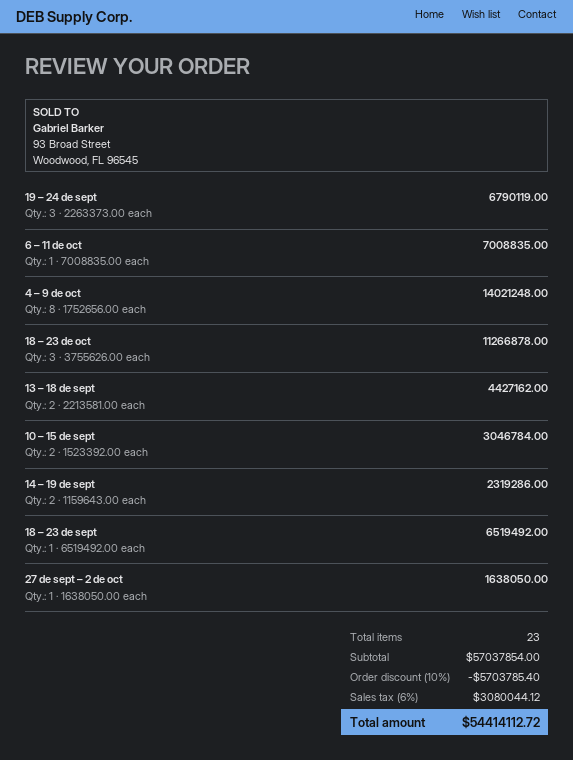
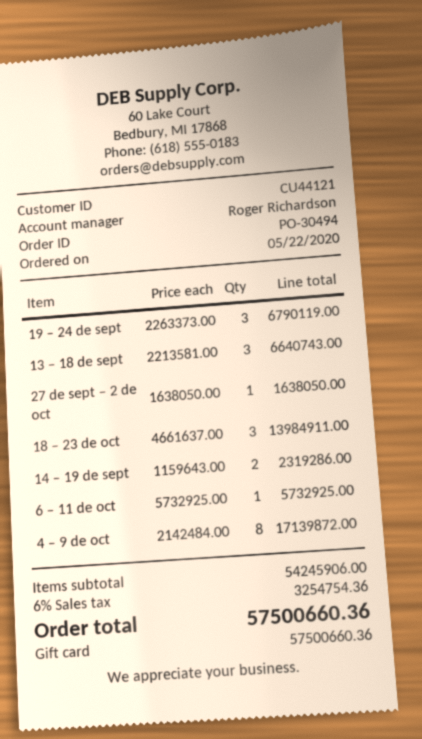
6 – 11 de oct: 1 x 7008835.00 = 7008835.00 -> 1 x 5732925.00 = 5732925.00
4 – 9 de oct: 8 x 1752656.00 = 14021248.00 -> 8 x 2142484.00 = 17139872.00
18 – 23 de oct: 3 x 3755626.00 = 11266878.00 -> 3 x 4661637.00 = 13984911.00
13 – 18 de sept: 2 x 2213581.00 = 4427162.00 -> 3 x 2213581.00 = 6640743.00
10 – 15 de sept: 2 x 1523392.00 = 3046784.00 -> none
18 – 23 de sept: 1 x 6519492.00 = 6519492.00 -> none
subtotal: 57037854.00 -> 54245906.00
discount: 10% = 5703785.40 -> none
tax: 6% = 3080044.12 -> 6% = 3254754.36
total: 54414112.72 -> 57500660.36

